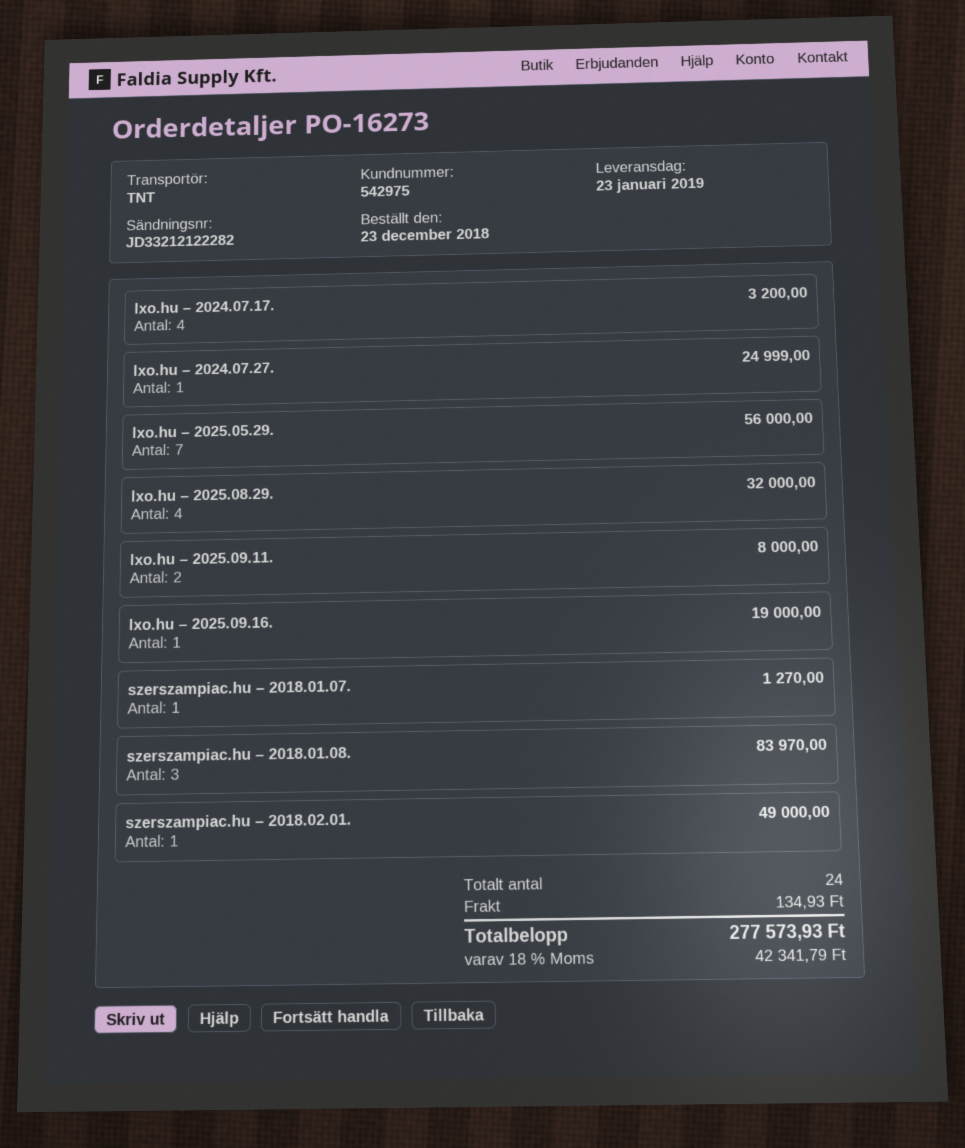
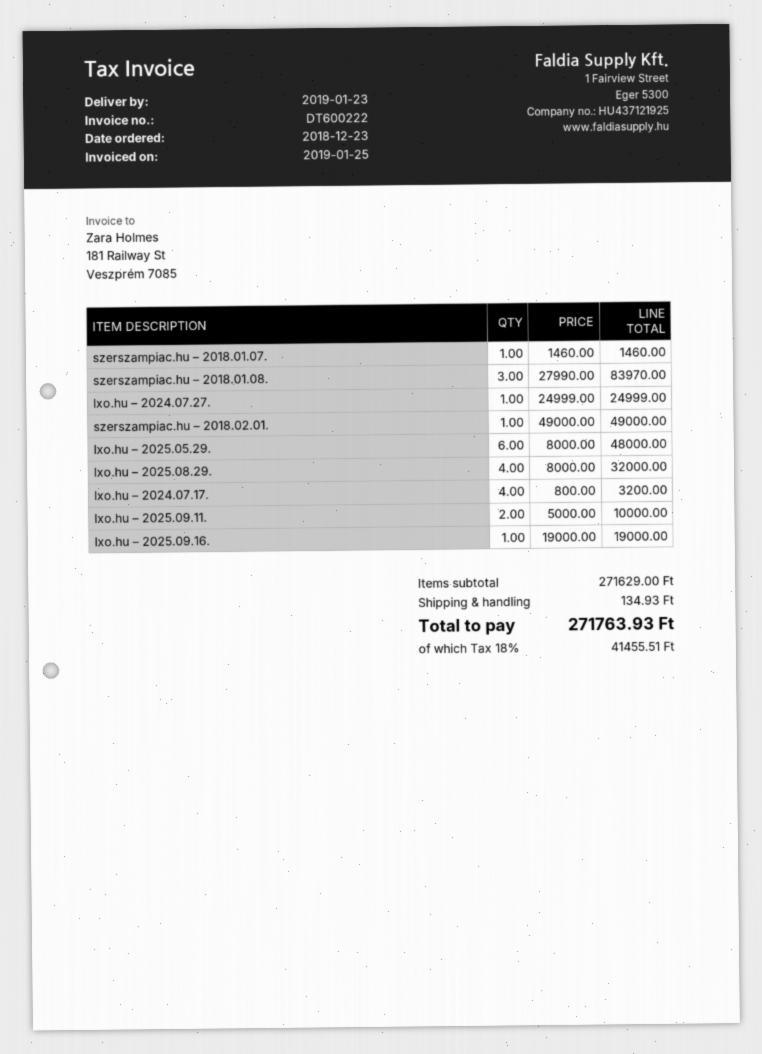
lxo.hu – 2025.05.29.: 7 for 56000.00 -> 6 for 48000.00
lxo.hu – 2025.09.11.: 2 for 8000.00 -> 2 for 10000.00
szerszampiac.hu – 2018.01.07.: 1 for 1270.00 -> 1 for 1460.00
tax: 18% = 42341.79 -> 18% = 41455.51
total: 277573.93 -> 271763.93

